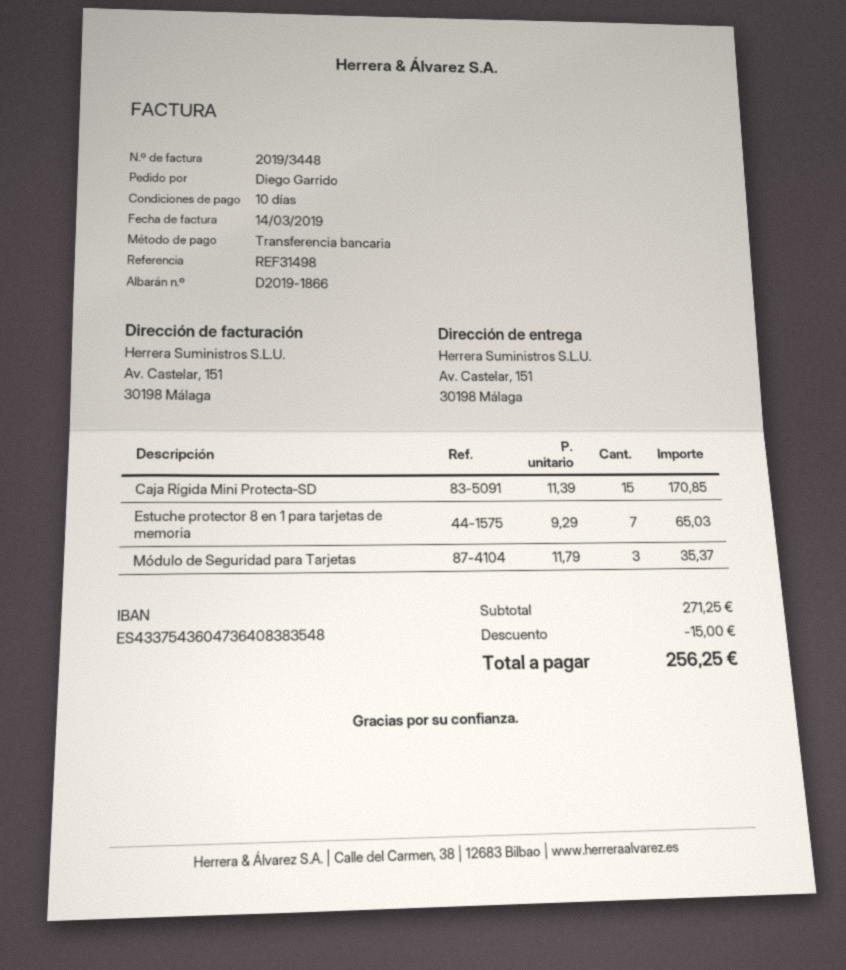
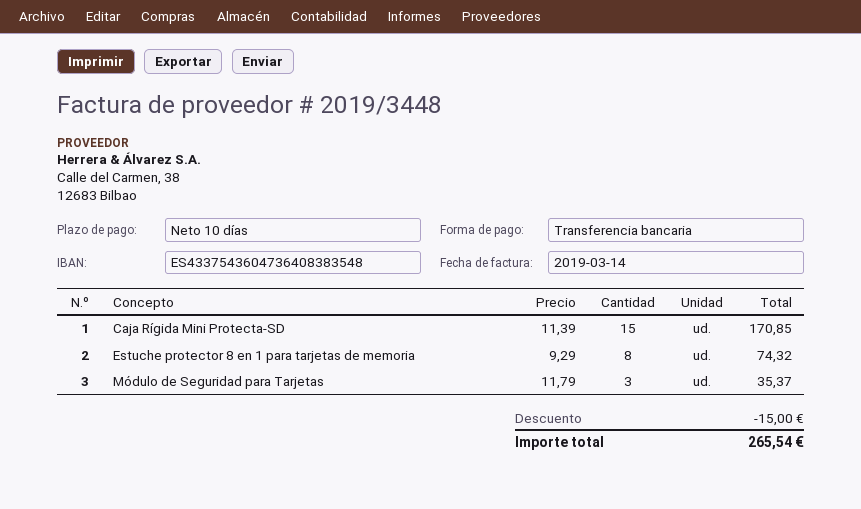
Estuche protector 8 en 1 para tarjetas de memoria: 7 x 9.29 = 65.03 -> 8 x 9.29 = 74.32
total: 256.25 -> 265.54

